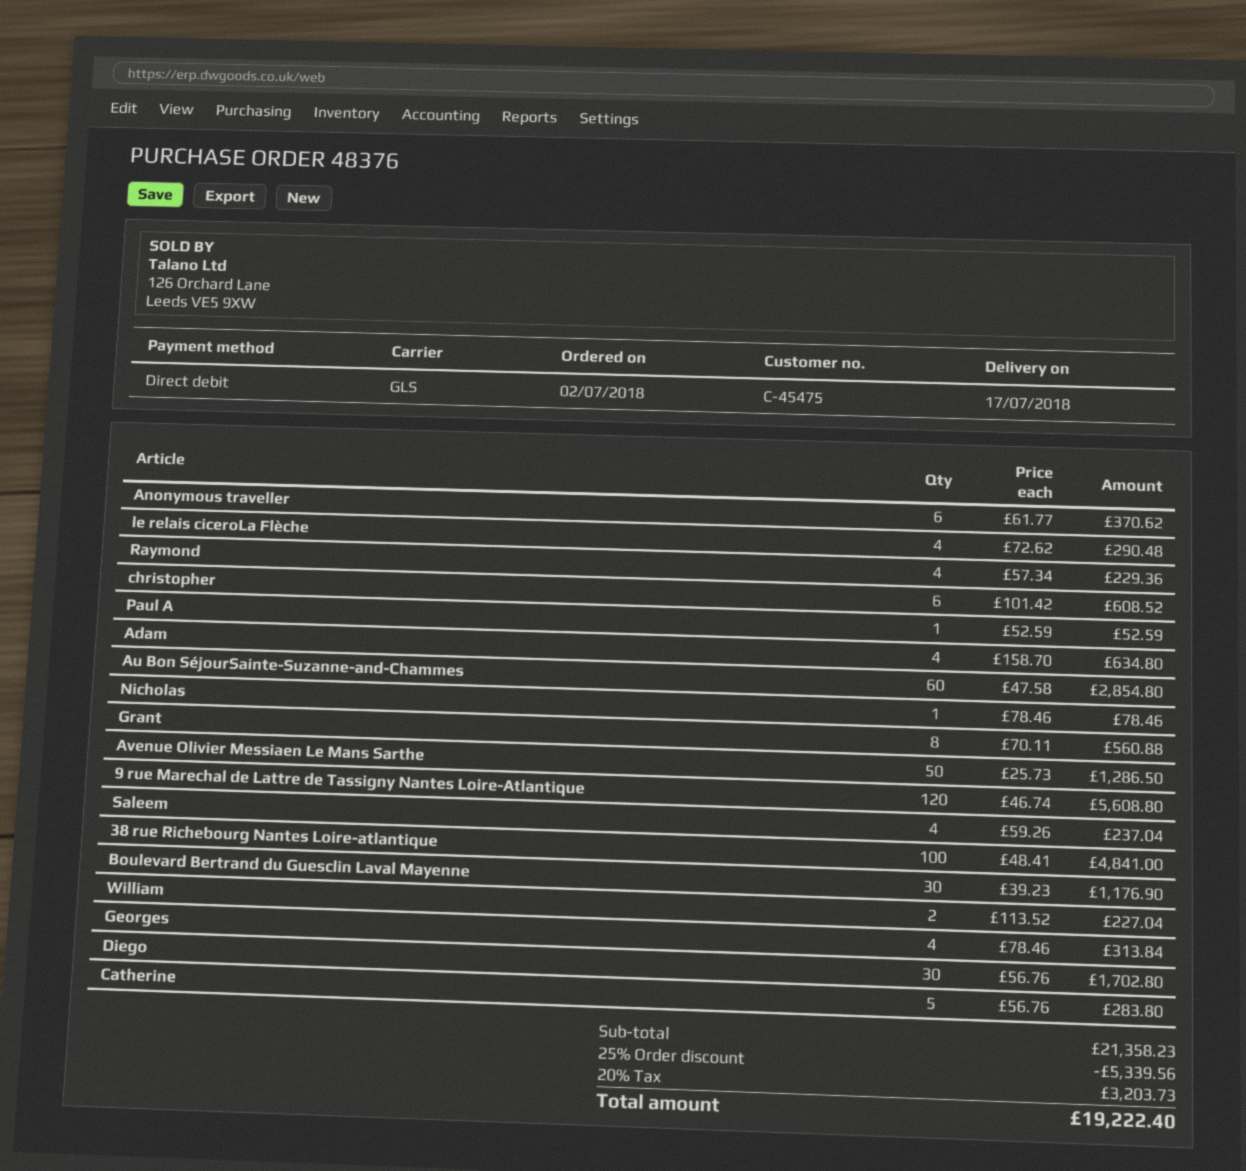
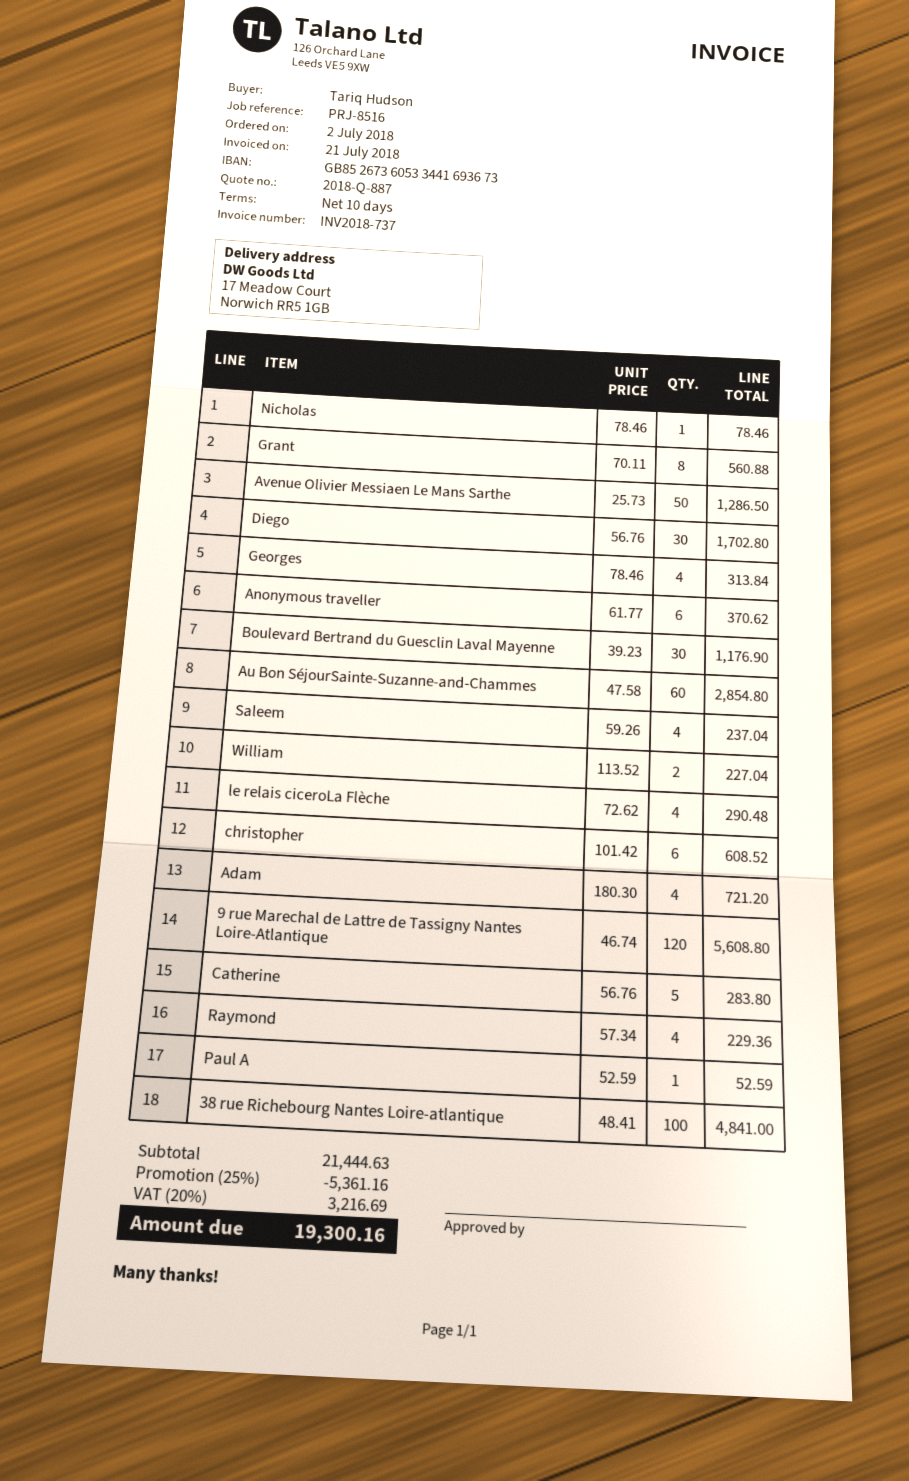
Adam: 4 x 158.70 = 634.80 -> 4 x 180.30 = 721.20
subtotal: 21358.23 -> 21444.63
discount: 25% = 5339.56 -> 25% = 5361.16
tax: 20% = 3203.73 -> 20% = 3216.69
total: 19222.40 -> 19300.16

